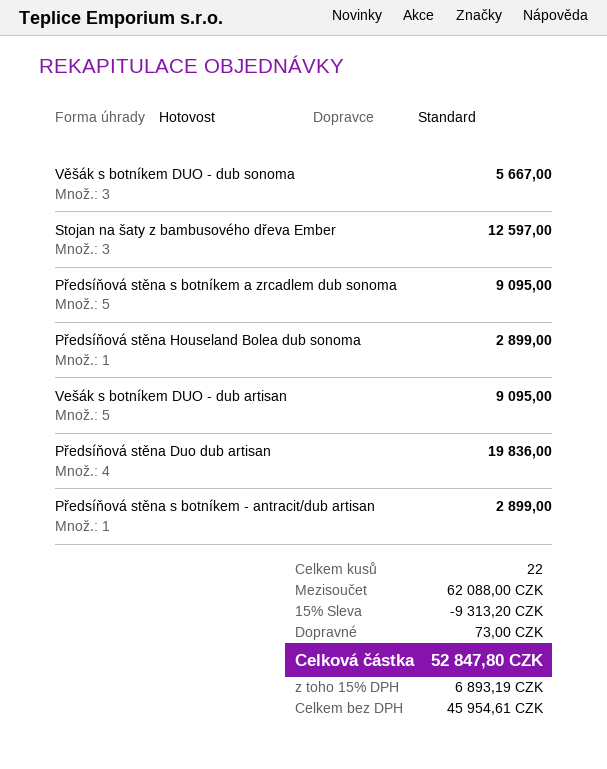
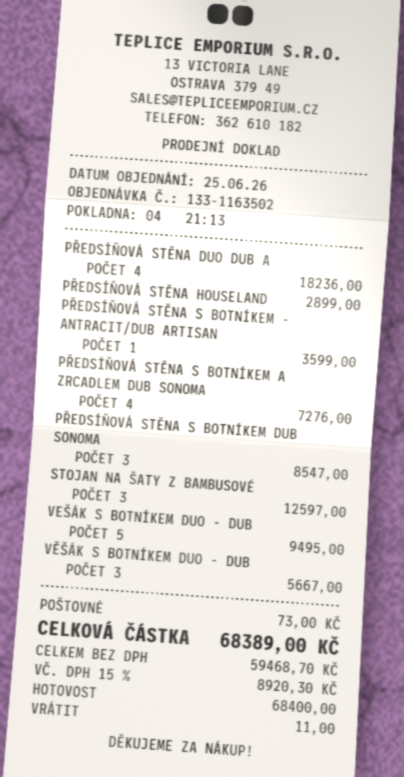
Předsíňová stěna s botníkem a zrcadlem dub sonoma: 5 for 9095.00 -> 4 for 7276.00
Vešák s botníkem DUO - dub artisan: 5 for 9095.00 -> 5 for 9495.00
Předsíňová stěna Duo dub artisan: 4 for 19836.00 -> 4 for 18236.00
Předsíňová stěna s botníkem - antracit/dub artisan: 1 for 2899.00 -> 1 for 3599.00
PŘEDSÍŇOVÁ STĚNA S BOTNÍKEM DUB SONOMA: none -> 3 for 8547.00
discount: 15% = 9313.20 -> none
net: 45954.61 -> 59468.70
tax: 15% = 6893.19 -> 15% = 8920.30
total: 52847.80 -> 68389.00

